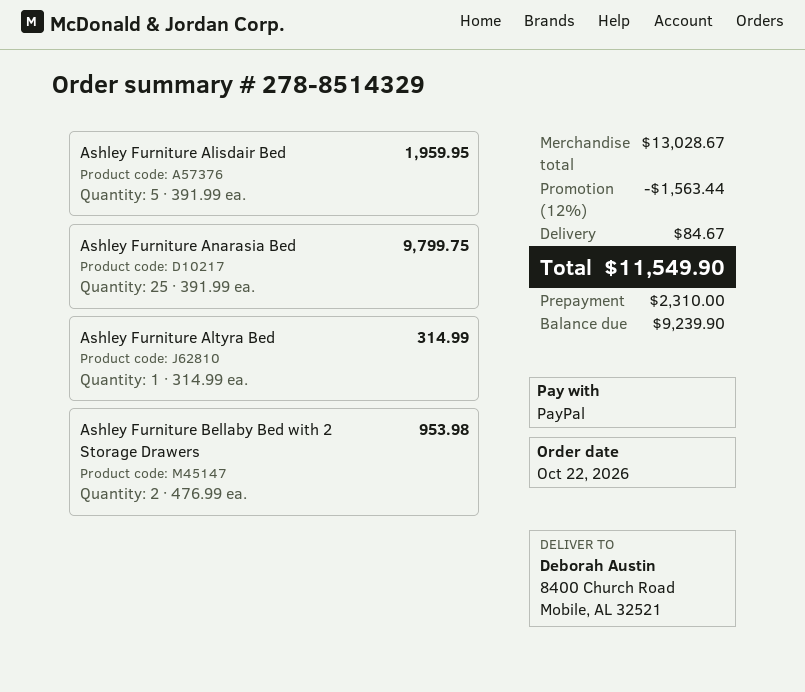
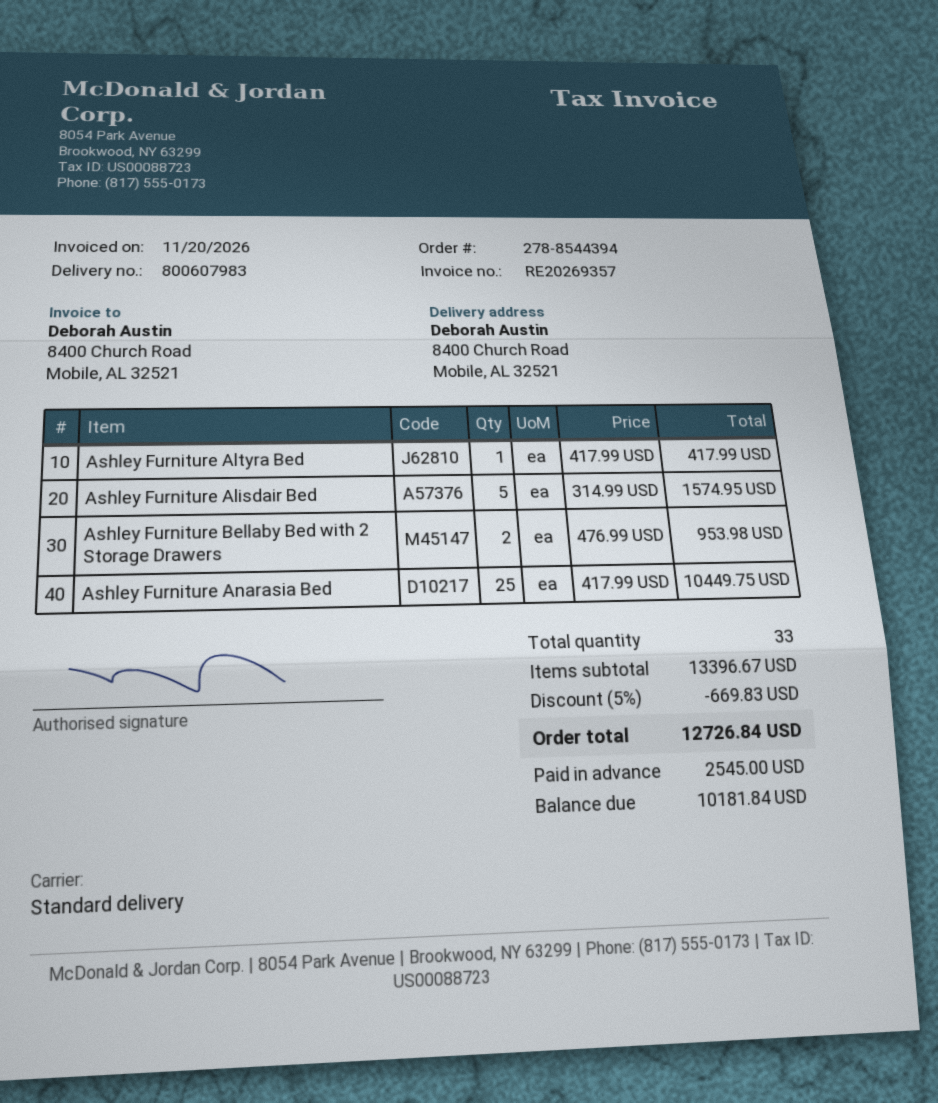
order number: 278-8514329 -> 278-8544394
Ashley Furniture Alisdair Bed: 5 x 391.99 = 1959.95 -> 5 x 314.99 = 1574.95
Ashley Furniture Anarasia Bed: 25 x 391.99 = 9799.75 -> 25 x 417.99 = 10449.75
Ashley Furniture Altyra Bed: 1 x 314.99 = 314.99 -> 1 x 417.99 = 417.99
subtotal: 13028.67 -> 13396.67
discount: 12% = 1563.44 -> 5% = 669.83
shipping: 84.67 -> none
total: 11549.90 -> 12726.84
deposit: 2310.00 -> 2545.00
balance: 9239.90 -> 10181.84

